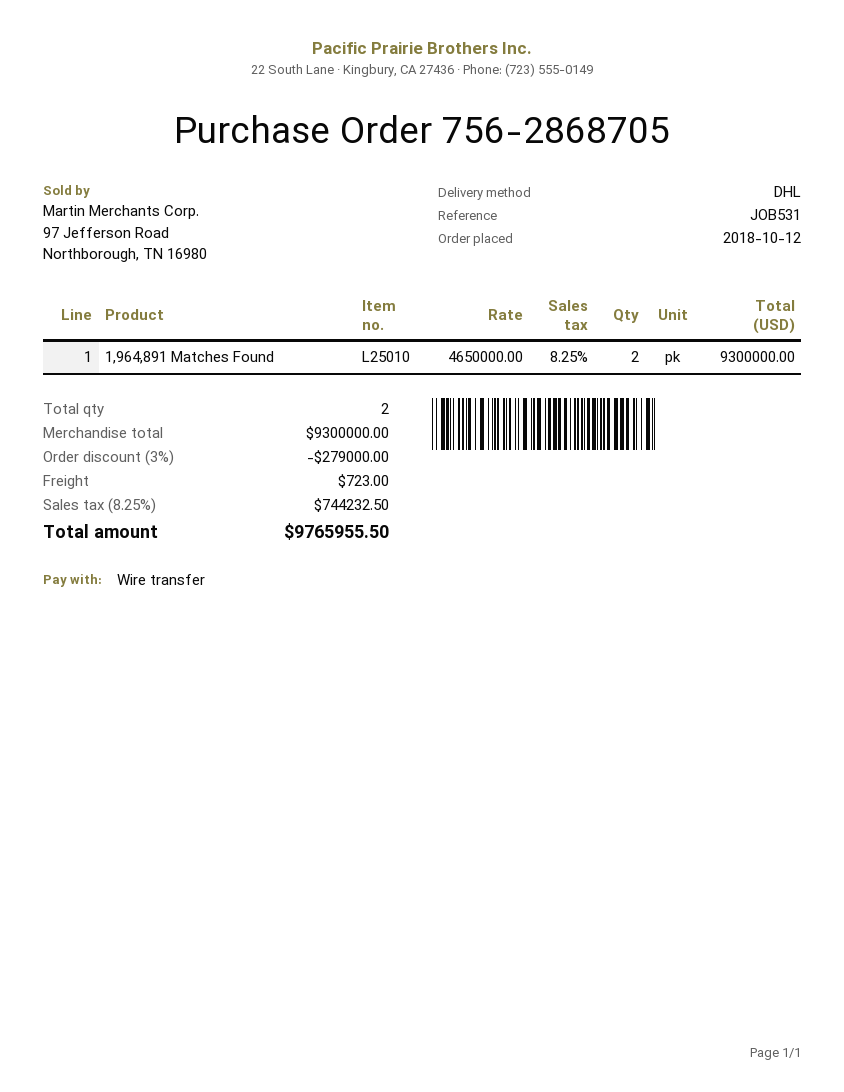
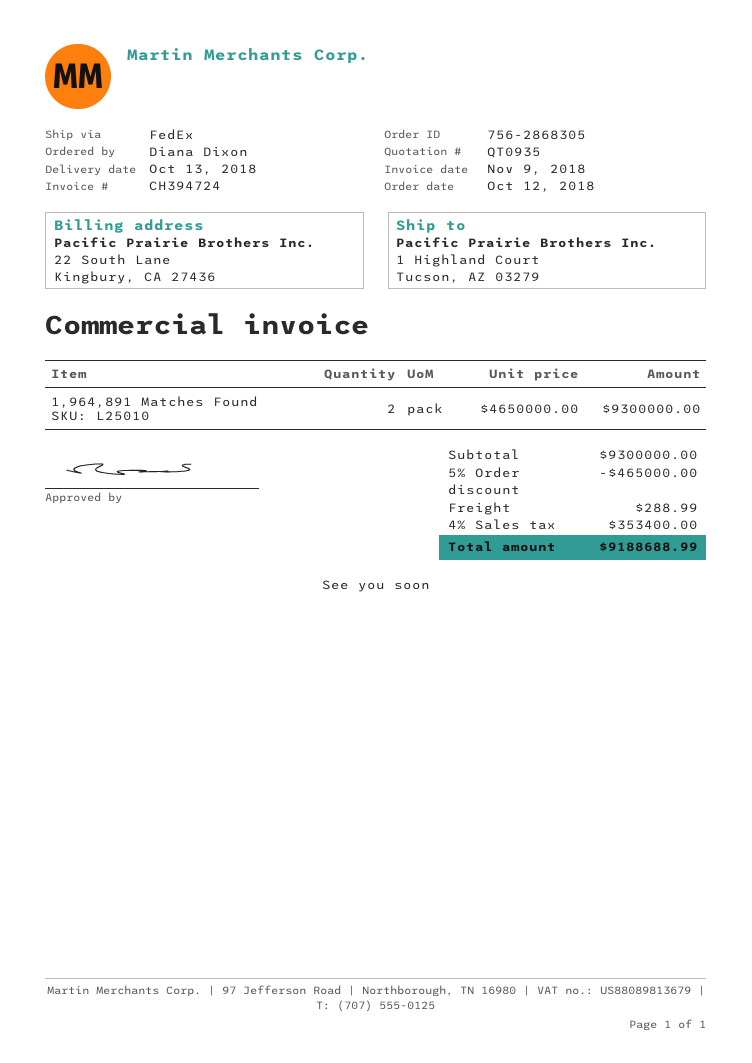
order number: 756-2868705 -> 756-2868305
shipping method: DHL -> FedEx
discount: 3% = 279000.00 -> 5% = 465000.00
shipping: 723.00 -> 288.99
tax: 8.25% = 744232.50 -> 4% = 353400.00
total: 9765955.50 -> 9188688.99

